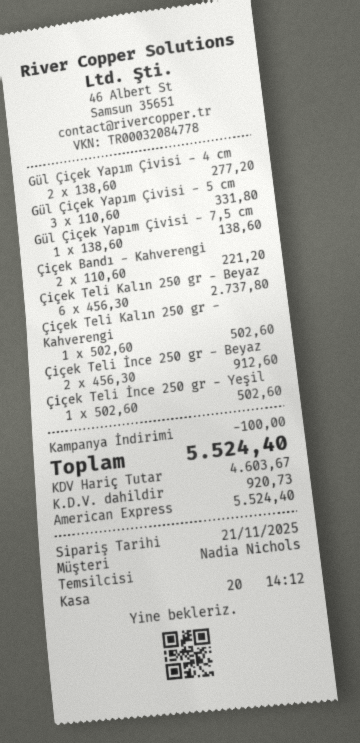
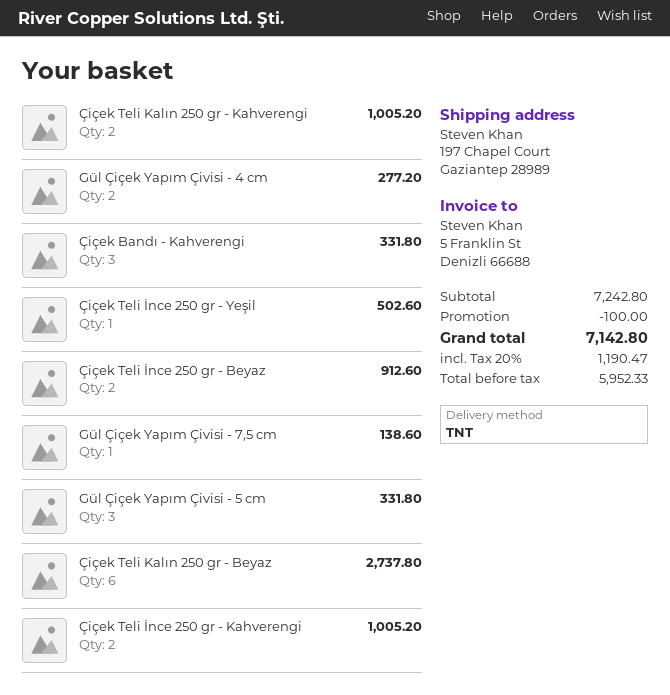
Çiçek Bandı - Kahverengi: 2 for 221.20 -> 3 for 331.80
Çiçek Teli Kalın 250 gr - Kahverengi: 1 for 502.60 -> 2 for 1005.20
Çiçek Teli İnce 250 gr - Kahverengi: none -> 2 for 1005.20
net: 4603.67 -> 5952.33
tax: 920.73 -> 1190.47
total: 5524.40 -> 7142.80

